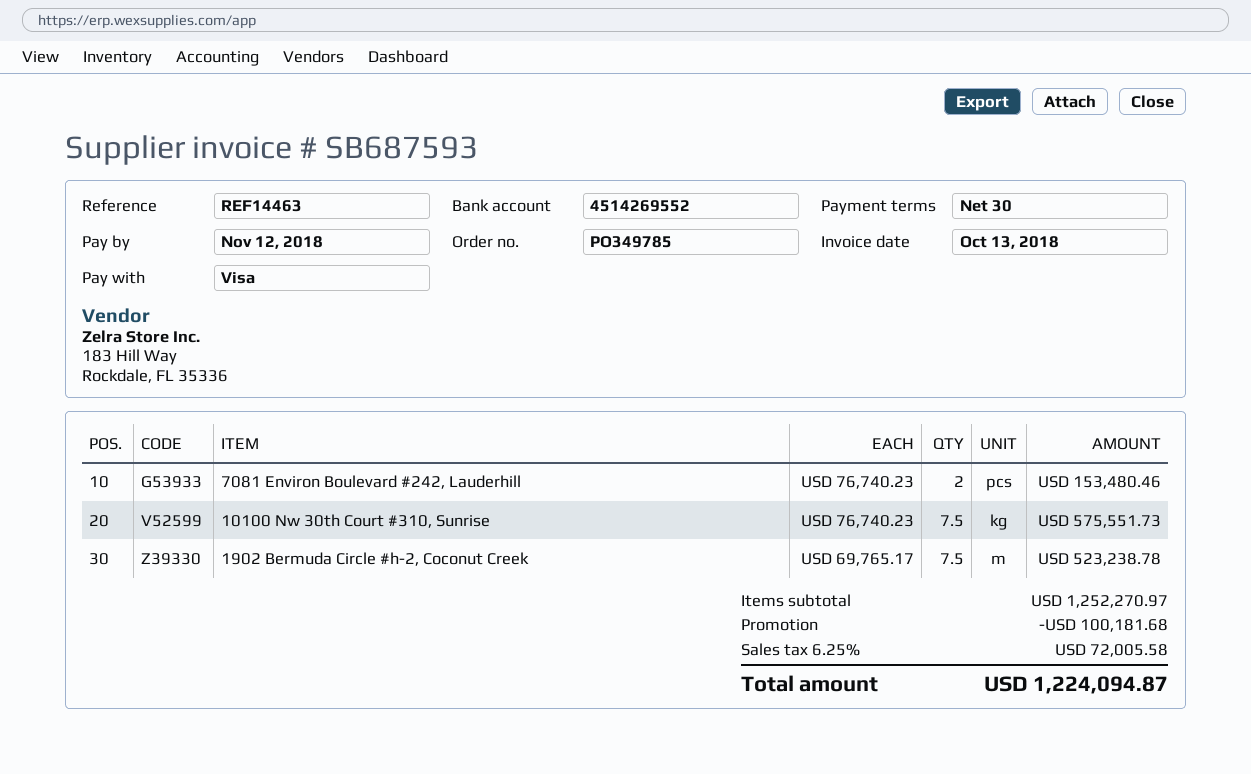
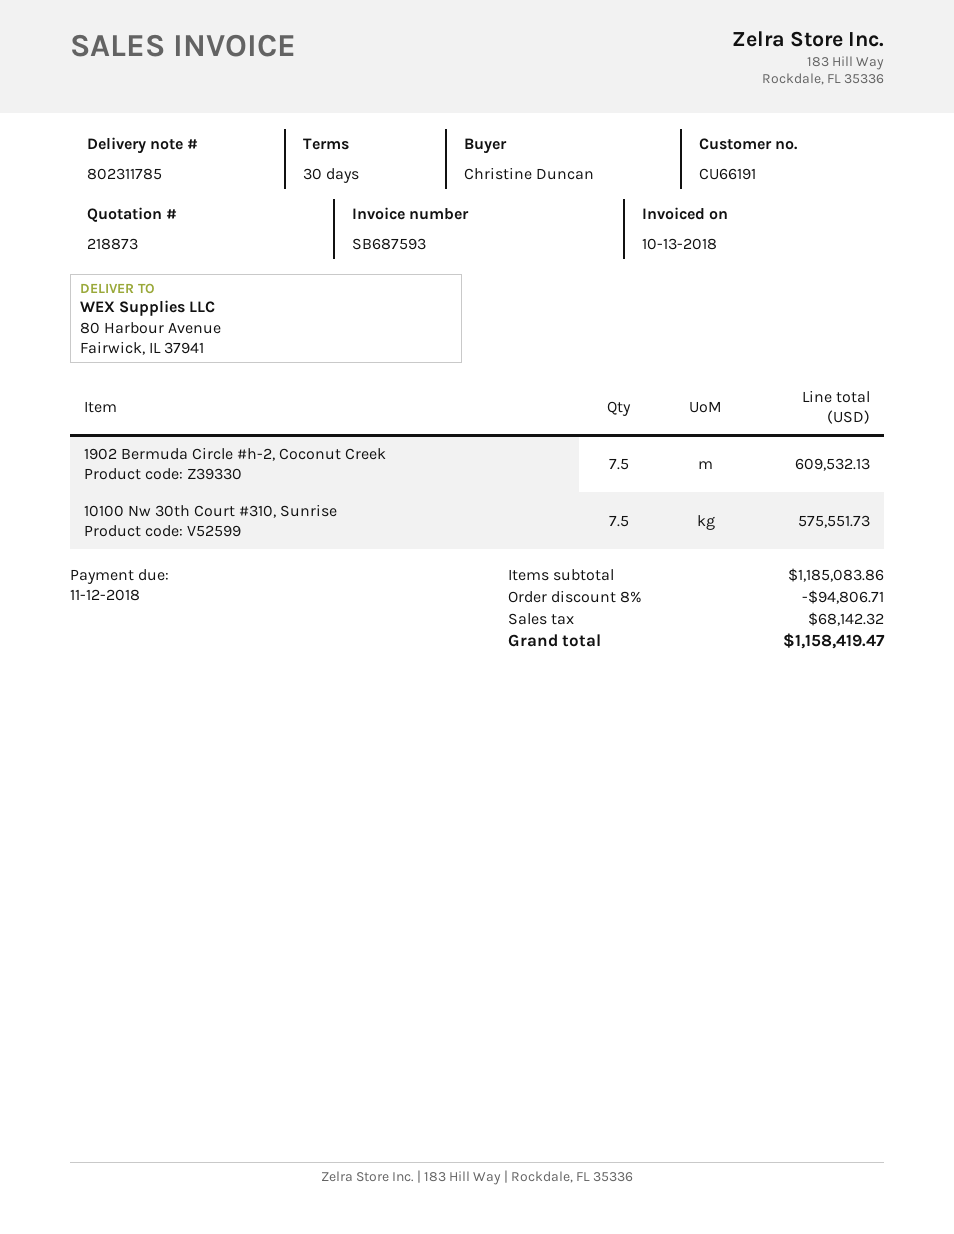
7081 Environ Boulevard #242, Lauderhill: 2 for 153480.46 -> none
1902 Bermuda Circle #h-2, Coconut Creek: 7.5 for 523238.78 -> 7.5 for 609532.13
subtotal: 1252270.97 -> 1185083.86
discount: 100181.68 -> 94806.71
tax: 72005.58 -> 68142.32
total: 1224094.87 -> 1158419.47

